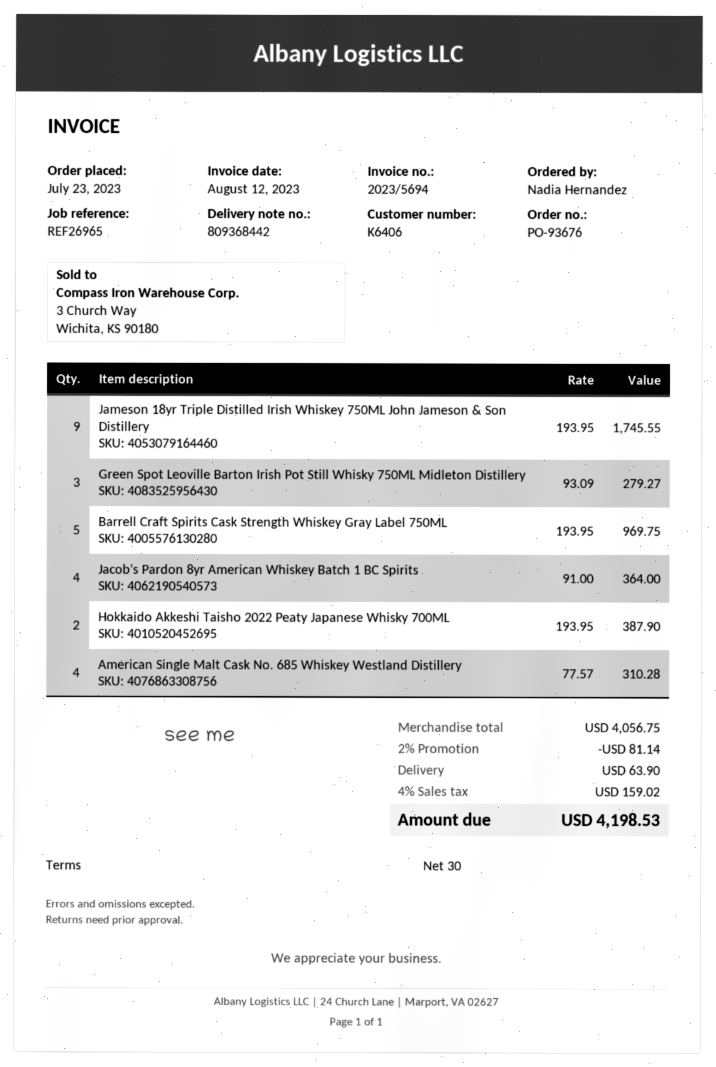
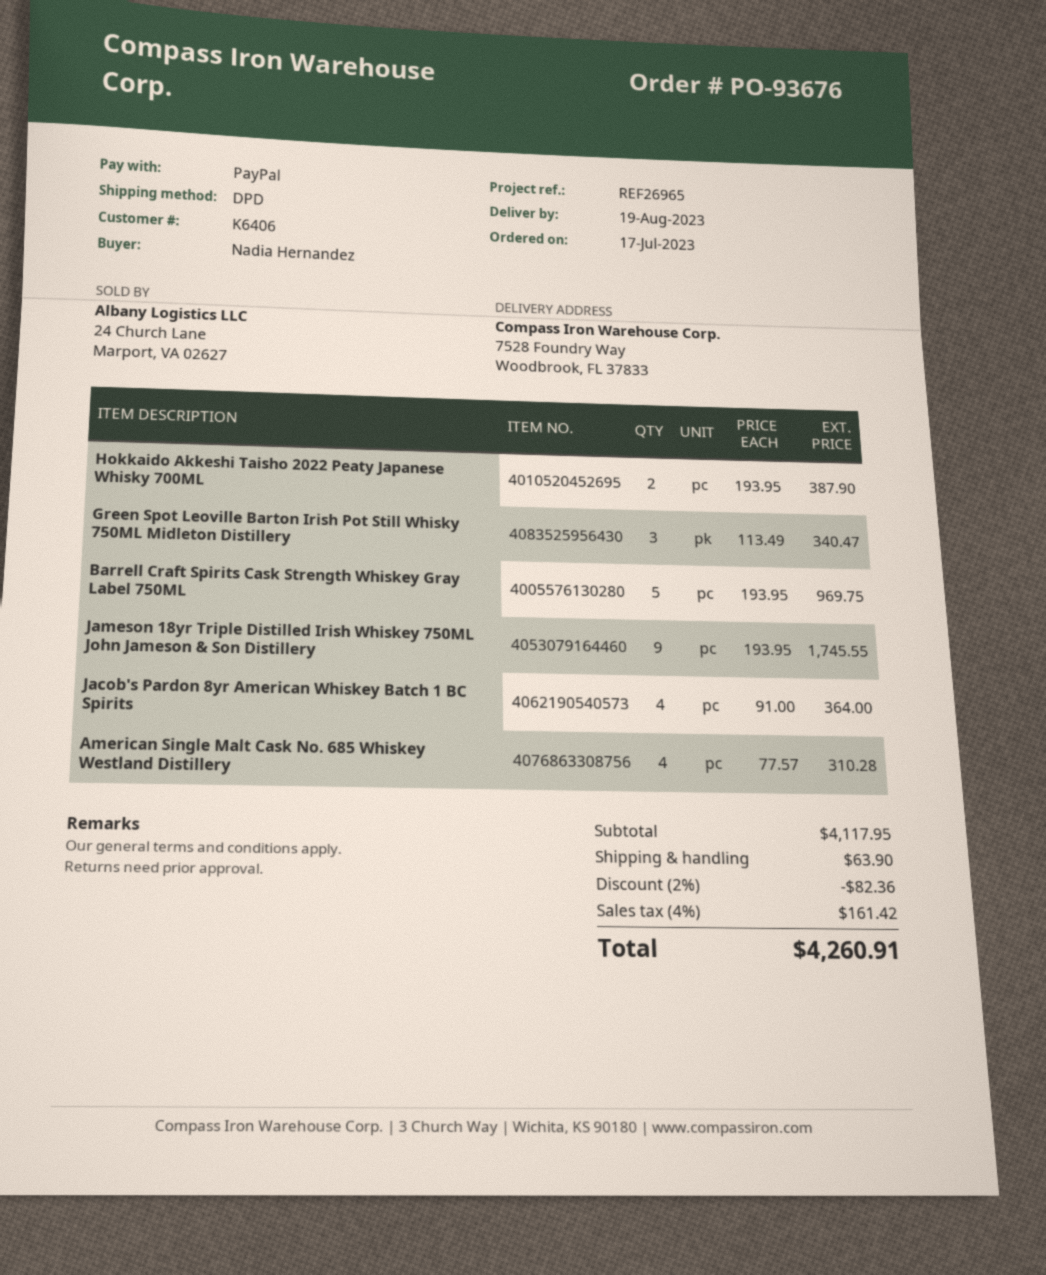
order date: 2023-07-23 -> 2023-07-17
Green Spot Leoville Barton Irish Pot Still Whisky 750ML Midleton Distillery: 3 x 93.09 = 279.27 -> 3 x 113.49 = 340.47
subtotal: 4056.75 -> 4117.95
discount: 2% = 81.14 -> 2% = 82.36
tax: 4% = 159.02 -> 4% = 161.42
total: 4198.53 -> 4260.91

